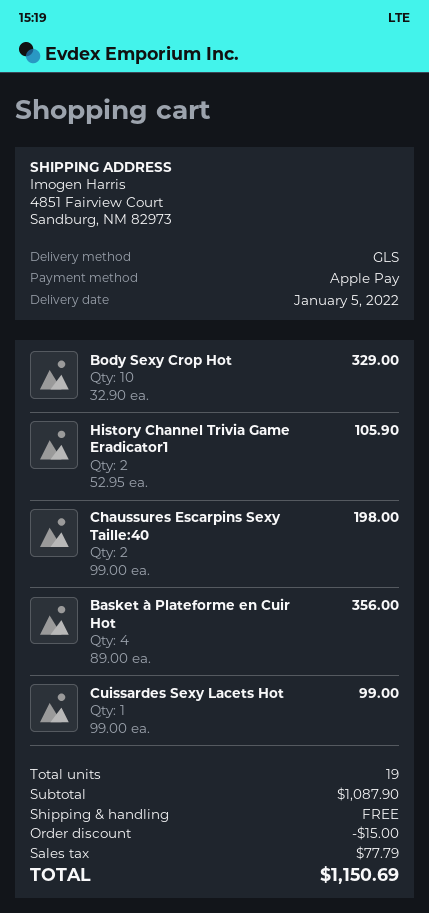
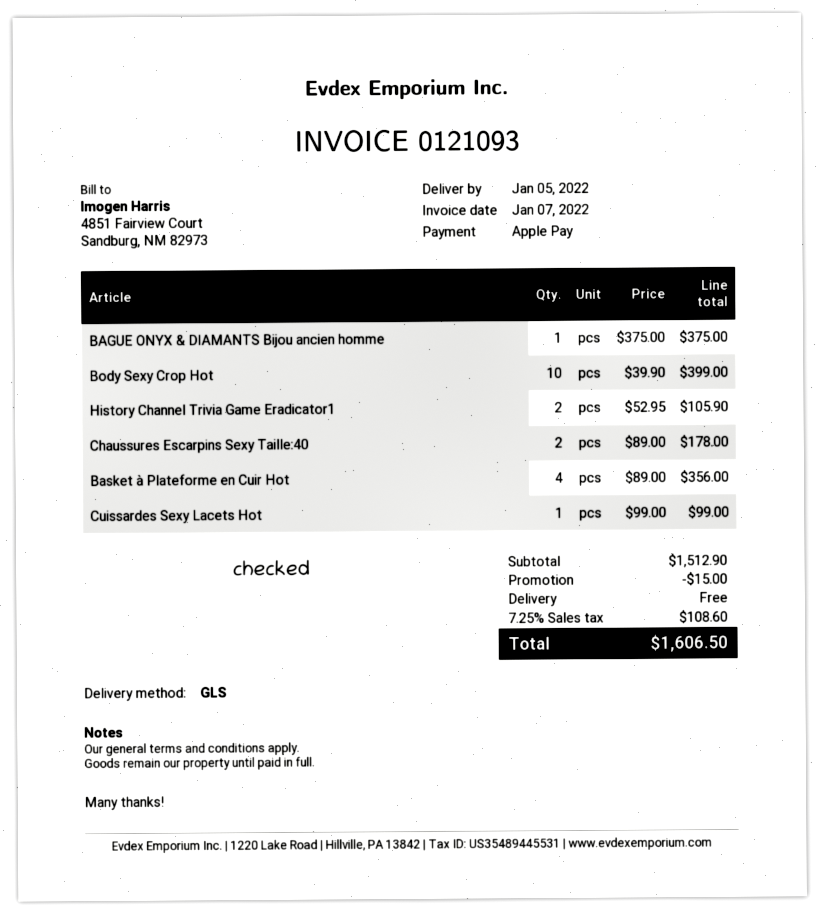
Body Sexy Crop Hot: 10 x 32.90 = 329.00 -> 10 x 39.90 = 399.00
Chaussures Escarpins Sexy Taille:40: 2 x 99.00 = 198.00 -> 2 x 89.00 = 178.00
BAGUE ONYX & DIAMANTS Bijou ancien homme: none -> 1 x 375.00 = 375.00
subtotal: 1087.90 -> 1512.90
tax: 77.79 -> 108.60
total: 1150.69 -> 1606.50

